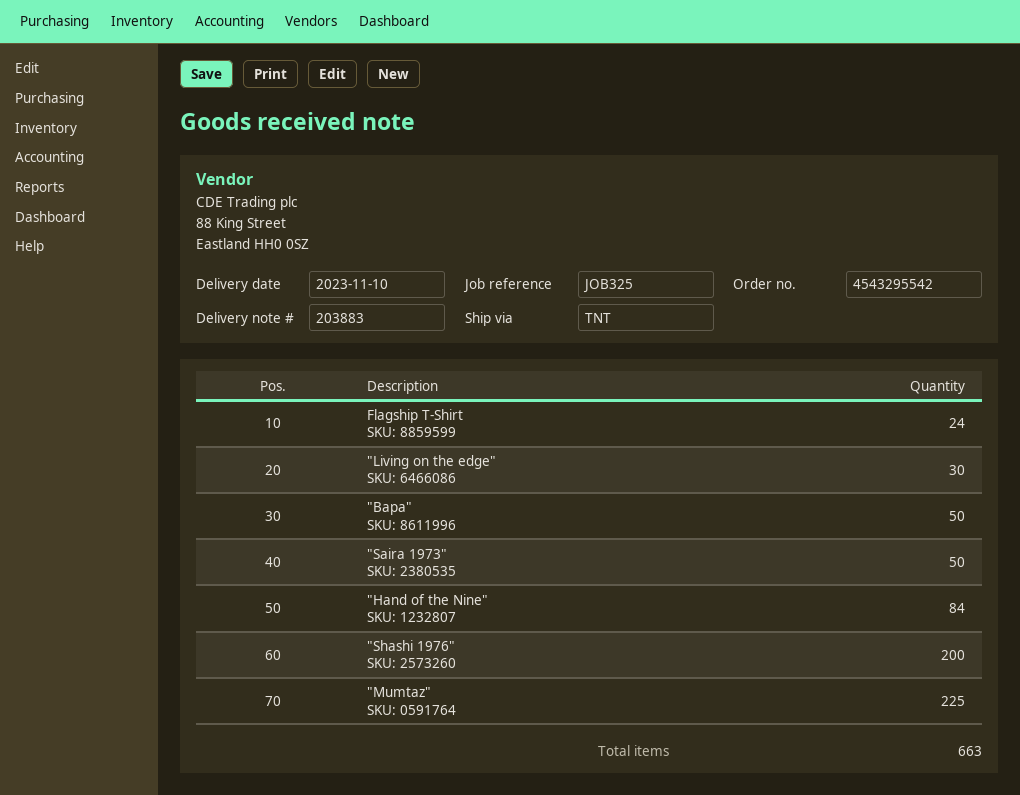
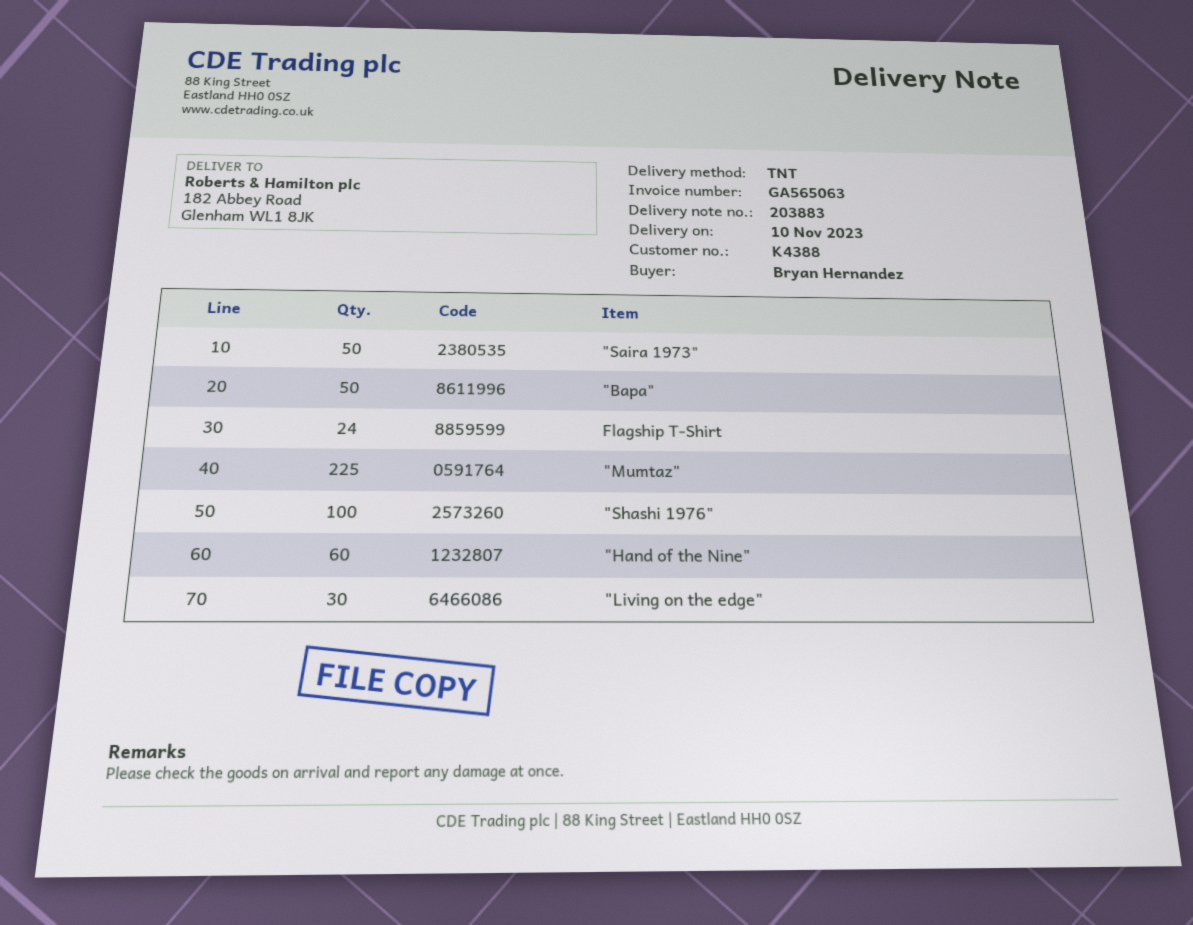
"Hand of the Nine": 84 -> 60
"Shashi 1976": 200 -> 100

